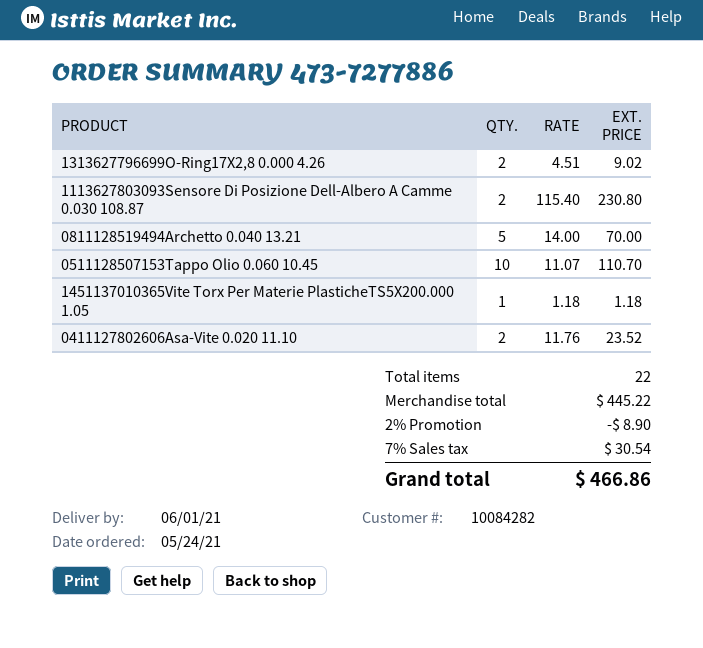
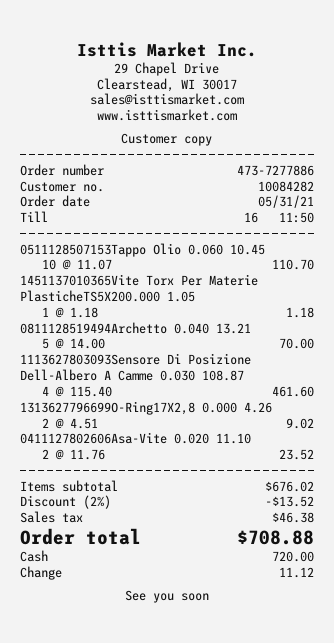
order date: 2021-05-24 -> 2021-05-31
1113627803093Sensore Di Posizione Dell-Albero A Camme 0.030 108.87: 2 x 115.40 = 230.80 -> 4 x 115.40 = 461.60
subtotal: 445.22 -> 676.02
discount: 2% = 8.90 -> 2% = 13.52
tax: 30.54 -> 46.38
total: 466.86 -> 708.88

